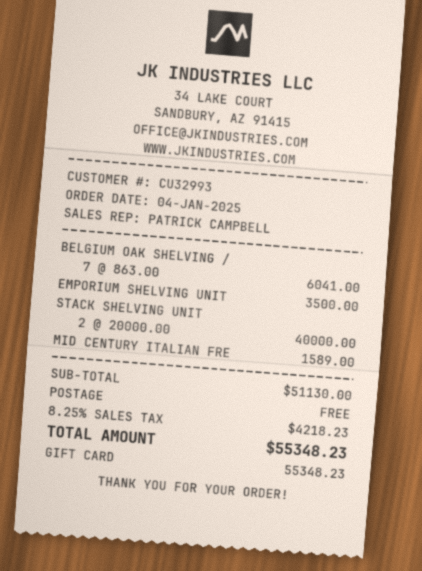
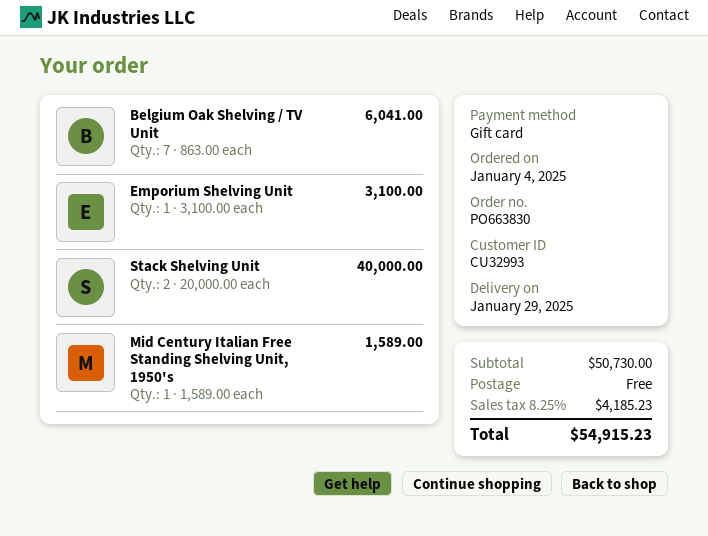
EMPORIUM SHELVING UNIT: 1 x 3500.00 = 3500.00 -> 1 x 3100.00 = 3100.00
subtotal: 51130.00 -> 50730.00
tax: 8.25% = 4218.23 -> 8.25% = 4185.23
total: 55348.23 -> 54915.23

